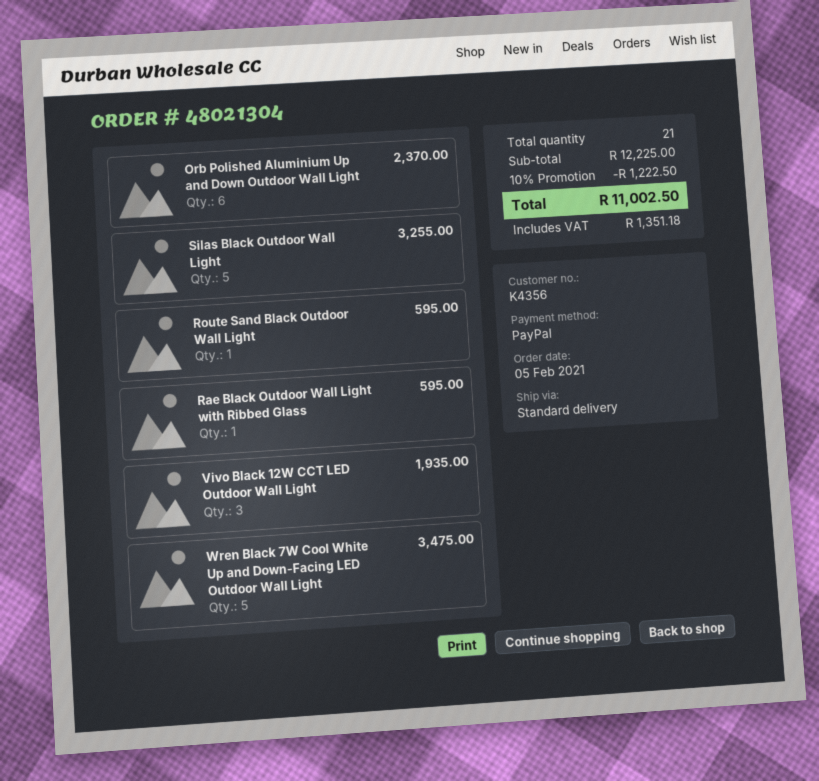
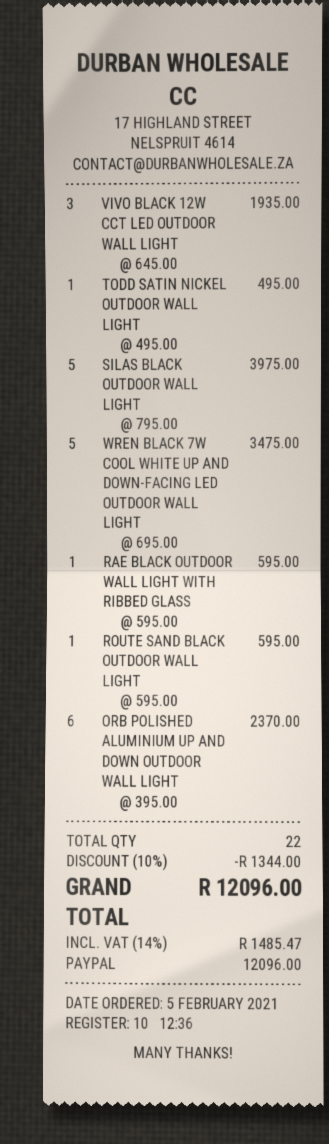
Silas Black Outdoor Wall Light: 5 for 3255.00 -> 5 for 3975.00
TODD SATIN NICKEL OUTDOOR WALL LIGHT: none -> 1 for 495.00
total quantity: 21 -> 22
discount: 10% = 1222.50 -> 10% = 1344.00
tax: 1351.18 -> 1485.47
total: 11002.50 -> 12096.00

